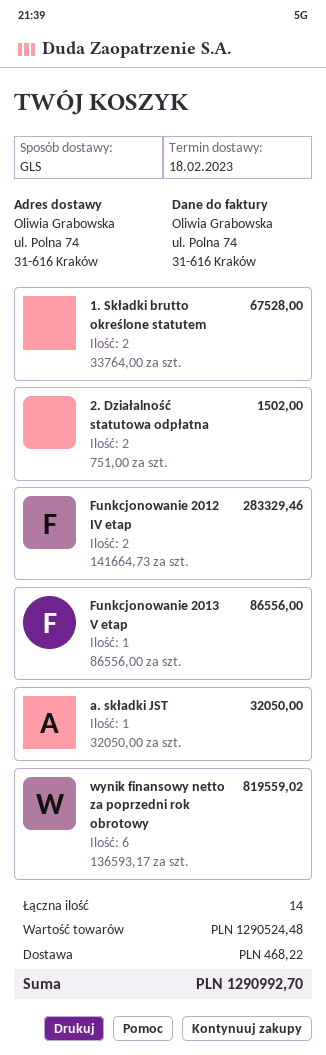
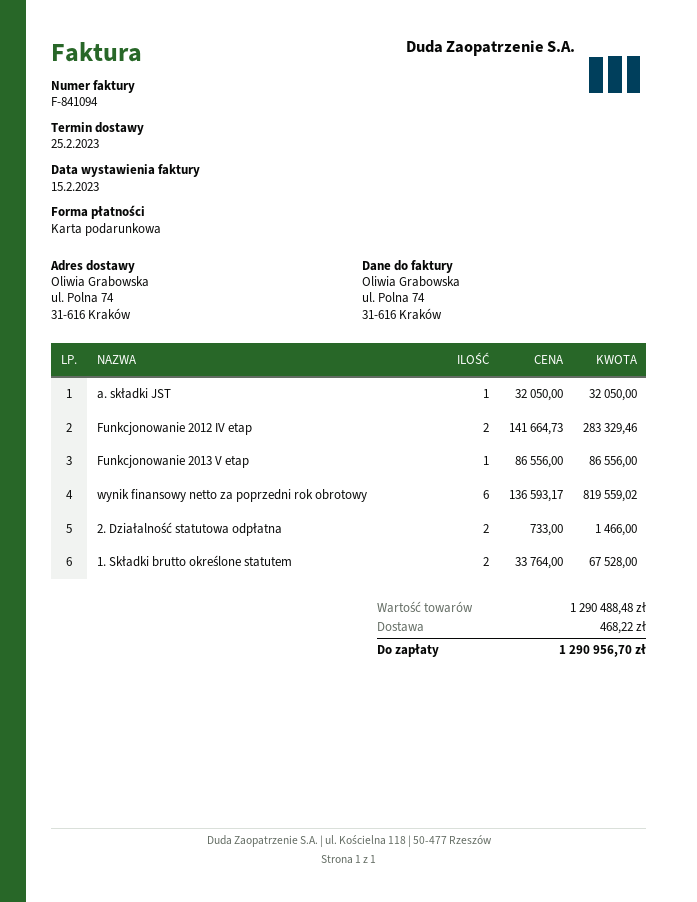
delivery date: 2023-02-18 -> 2023-02-25
2. Działalność statutowa odpłatna: 2 x 751.00 = 1502.00 -> 2 x 733.00 = 1466.00
subtotal: 1290524.48 -> 1290488.48
total: 1290992.70 -> 1290956.70

